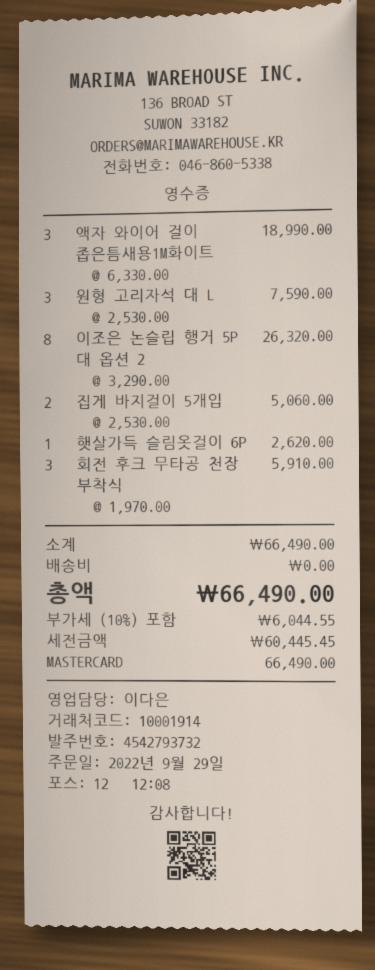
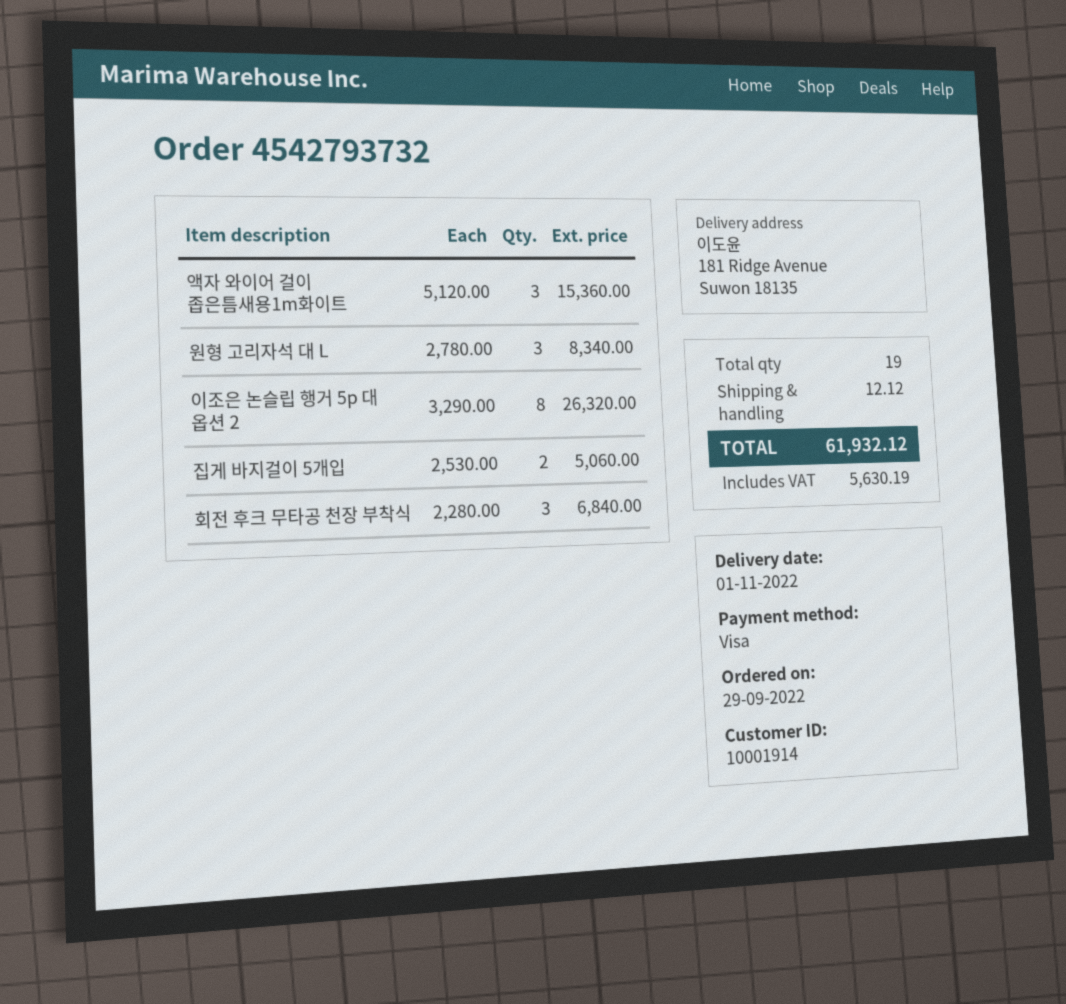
payment method: Mastercard -> Visa
액자 와이어 걸이 좁은틈새용1M화이트: 3 x 6330.00 = 18990.00 -> 3 x 5120.00 = 15360.00
원형 고리자석 대 L: 3 x 2530.00 = 7590.00 -> 3 x 2780.00 = 8340.00
햇살가득 슬림옷걸이 6P: 1 x 2620.00 = 2620.00 -> none
회전 후크 무타공 천장 부착식: 3 x 1970.00 = 5910.00 -> 3 x 2280.00 = 6840.00
shipping: 0.00 -> 12.12
tax: 6044.55 -> 5630.19
total: 66490.00 -> 61932.12

